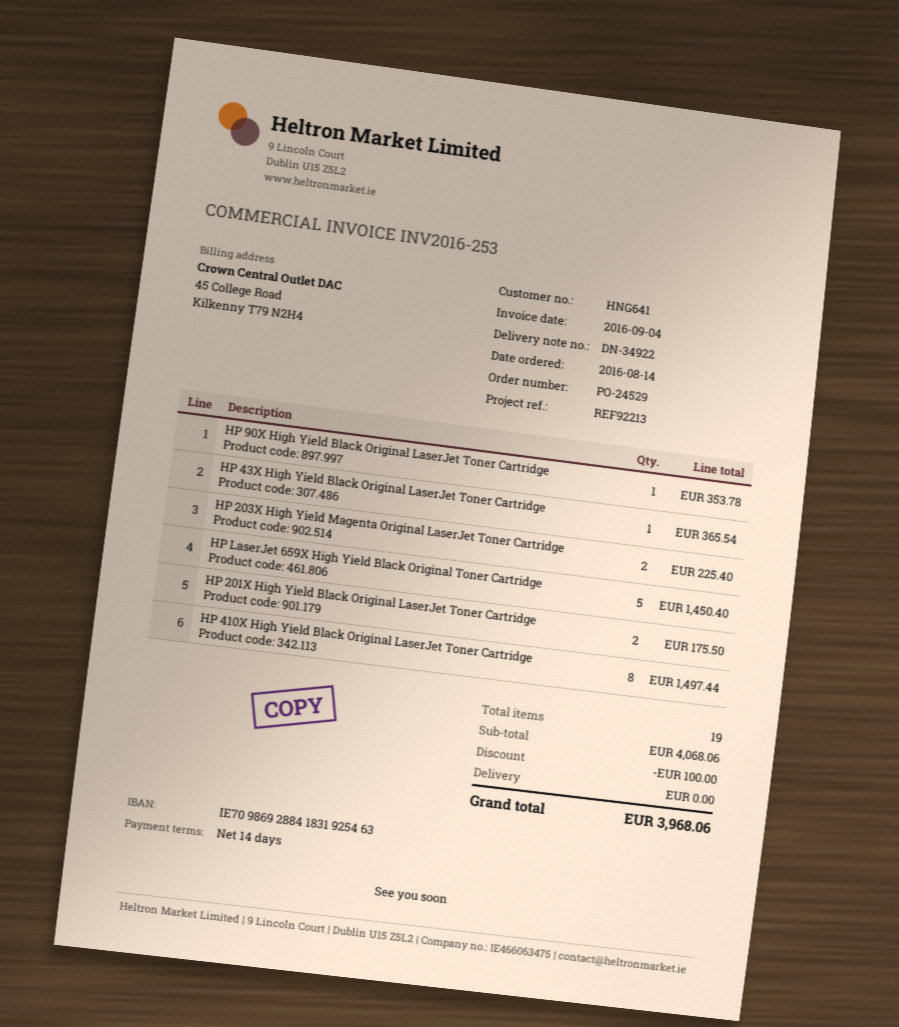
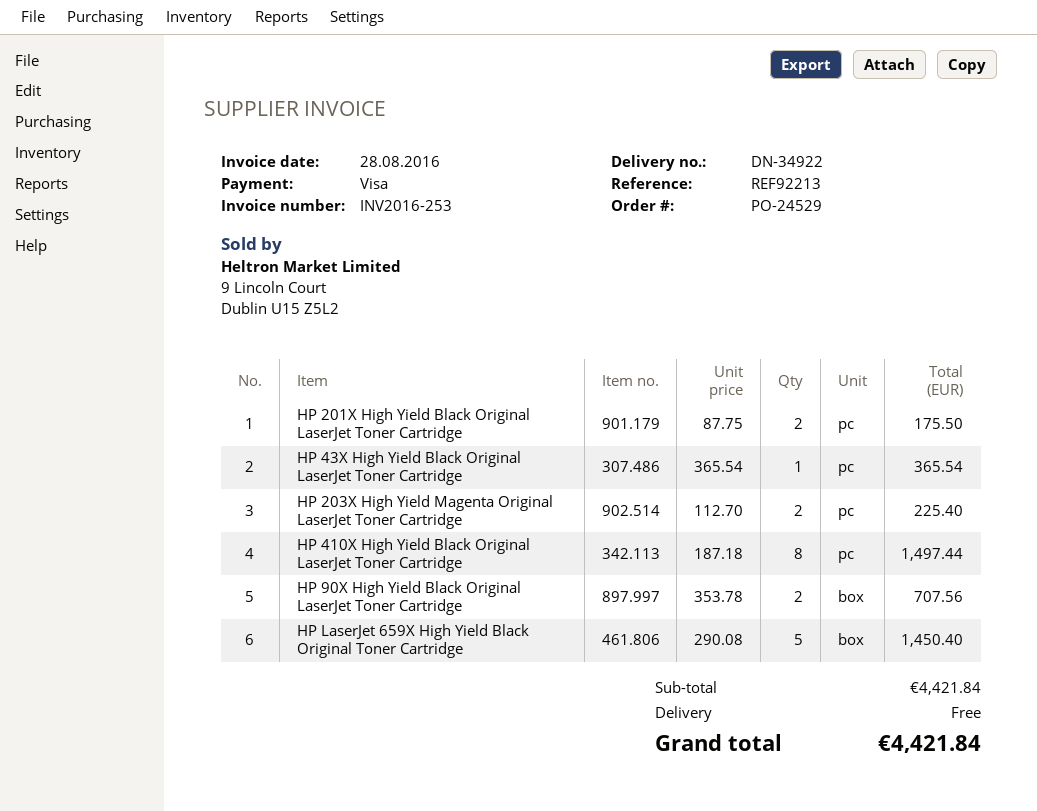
invoice date: 2016-09-04 -> 2016-08-28
HP 90X High Yield Black Original LaserJet Toner Cartridge: 1 for 353.78 -> 2 for 707.56
subtotal: 4068.06 -> 4421.84
discount: 100.00 -> none
total: 3968.06 -> 4421.84

